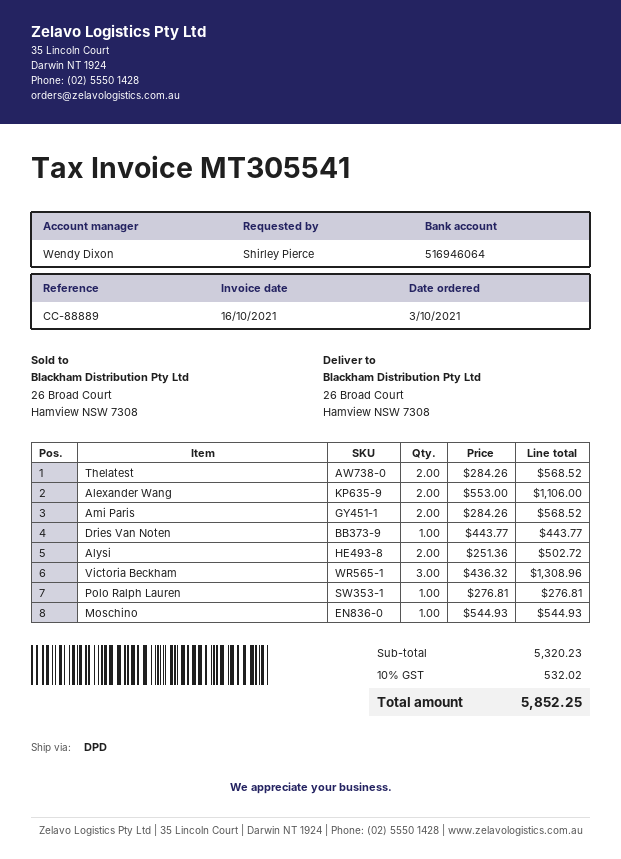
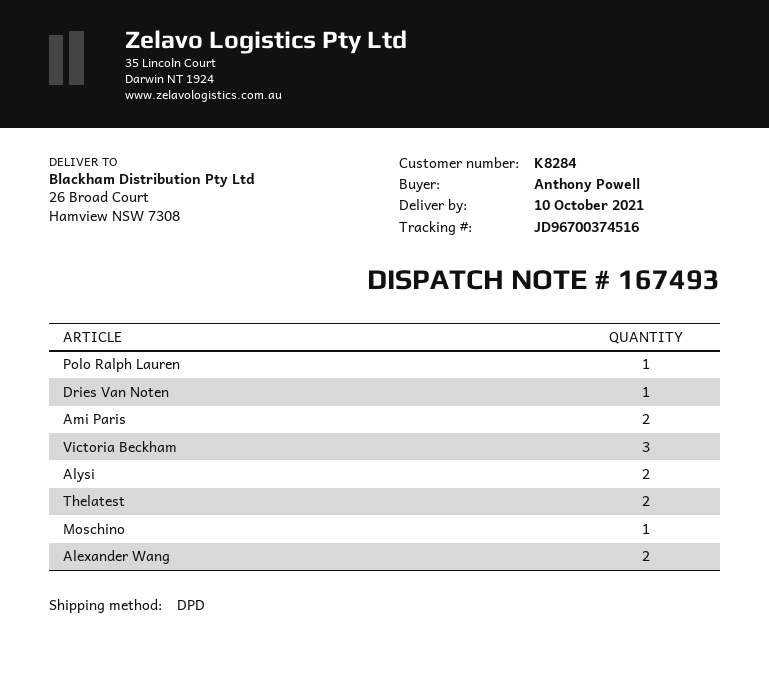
ordered by: Shirley Pierce -> Anthony Powell

